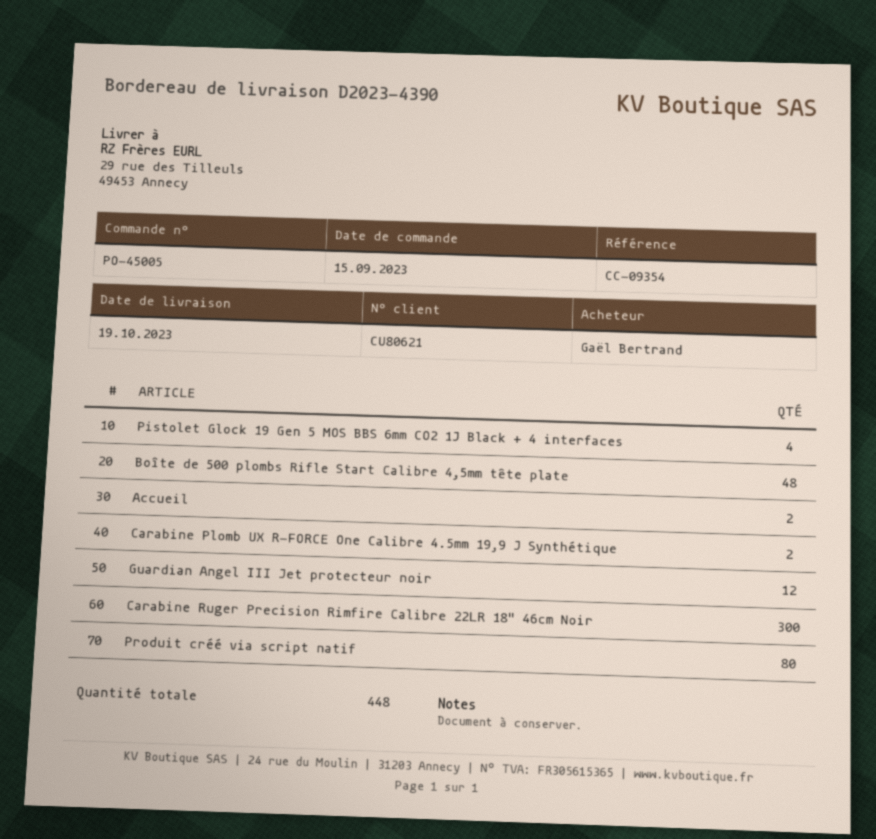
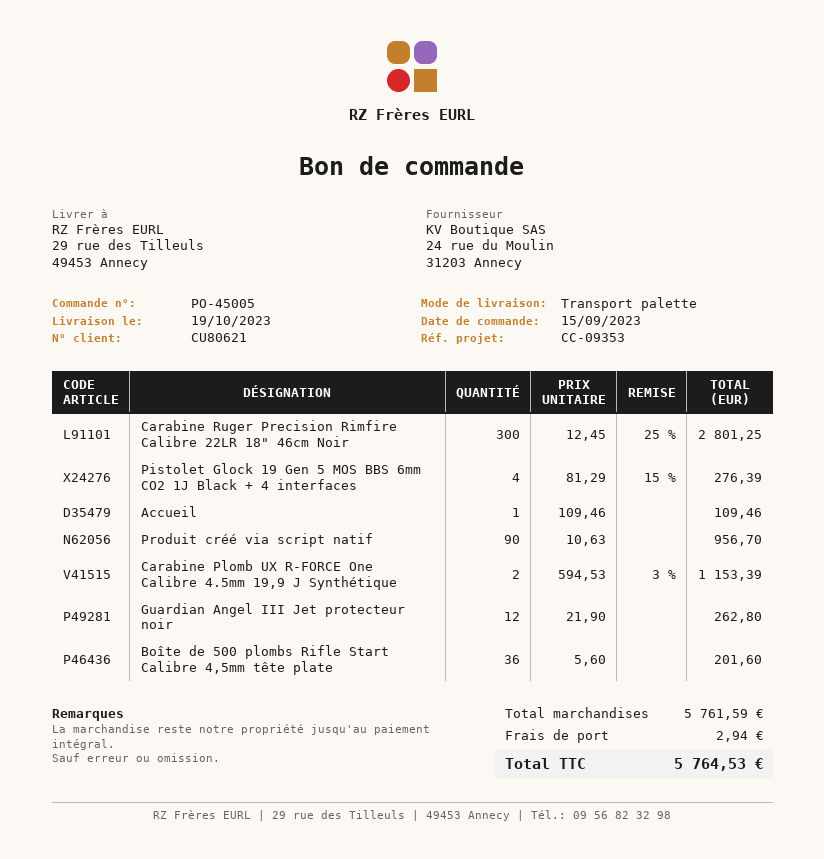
reference: CC-09354 -> CC-09353
Boîte de 500 plombs Rifle Start Calibre 4,5mm tête plate: 48 -> 36
Accueil: 2 -> 1
Produit créé via script natif: 80 -> 90

